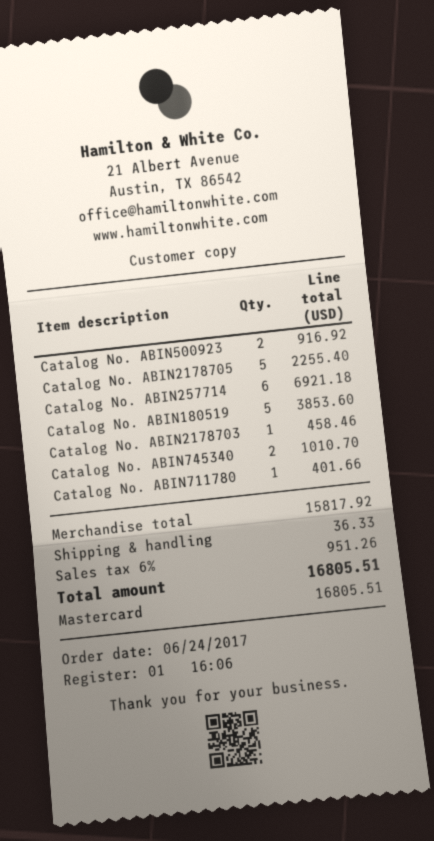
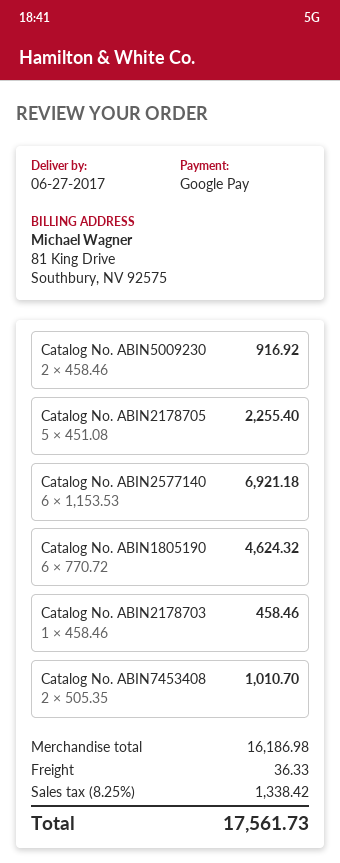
payment method: Mastercard -> Google Pay
Catalog No. ABIN180519: 5 for 3853.60 -> 6 for 4624.32
Catalog No. ABIN711780: 1 for 401.66 -> none
subtotal: 15817.92 -> 16186.98
tax: 6% = 951.26 -> 8.25% = 1338.42
total: 16805.51 -> 17561.73

